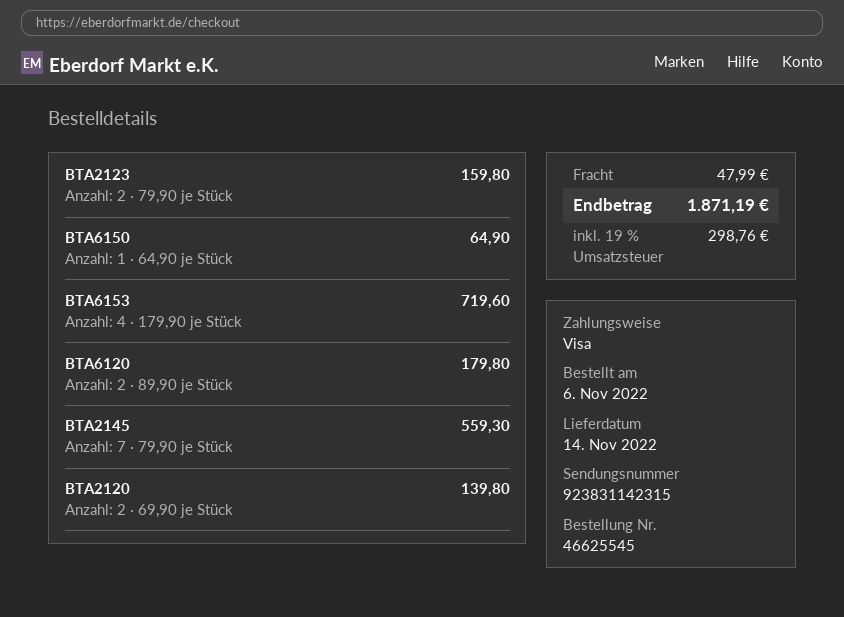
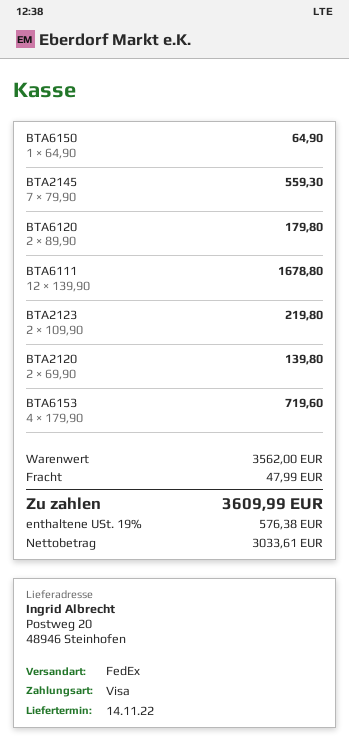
BTA2123: 2 x 79.90 = 159.80 -> 2 x 109.90 = 219.80
BTA6111: none -> 12 x 139.90 = 1678.80
tax: 19% = 298.76 -> 19% = 576.38
total: 1871.19 -> 3609.99

